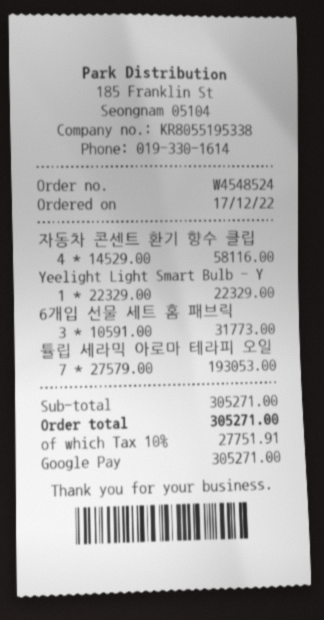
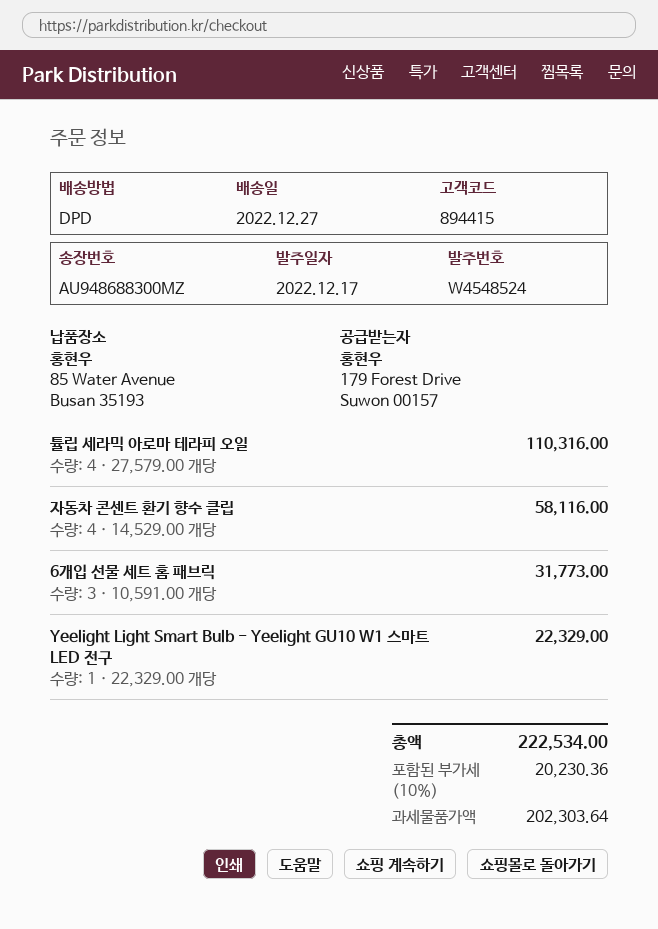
튤립 세라믹 아로마 테라피 오일: 7 x 27579.00 = 193053.00 -> 4 x 27579.00 = 110316.00
tax: 10% = 27751.91 -> 10% = 20230.36
total: 305271.00 -> 222534.00

